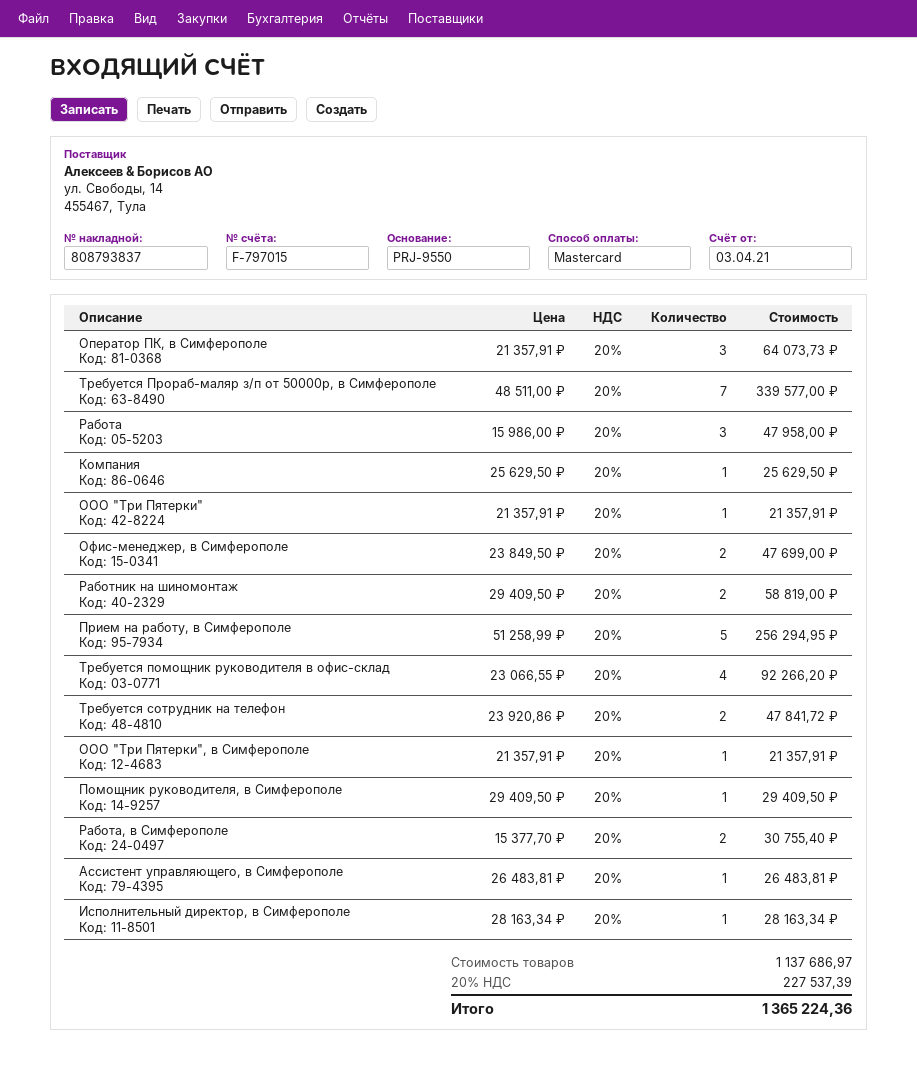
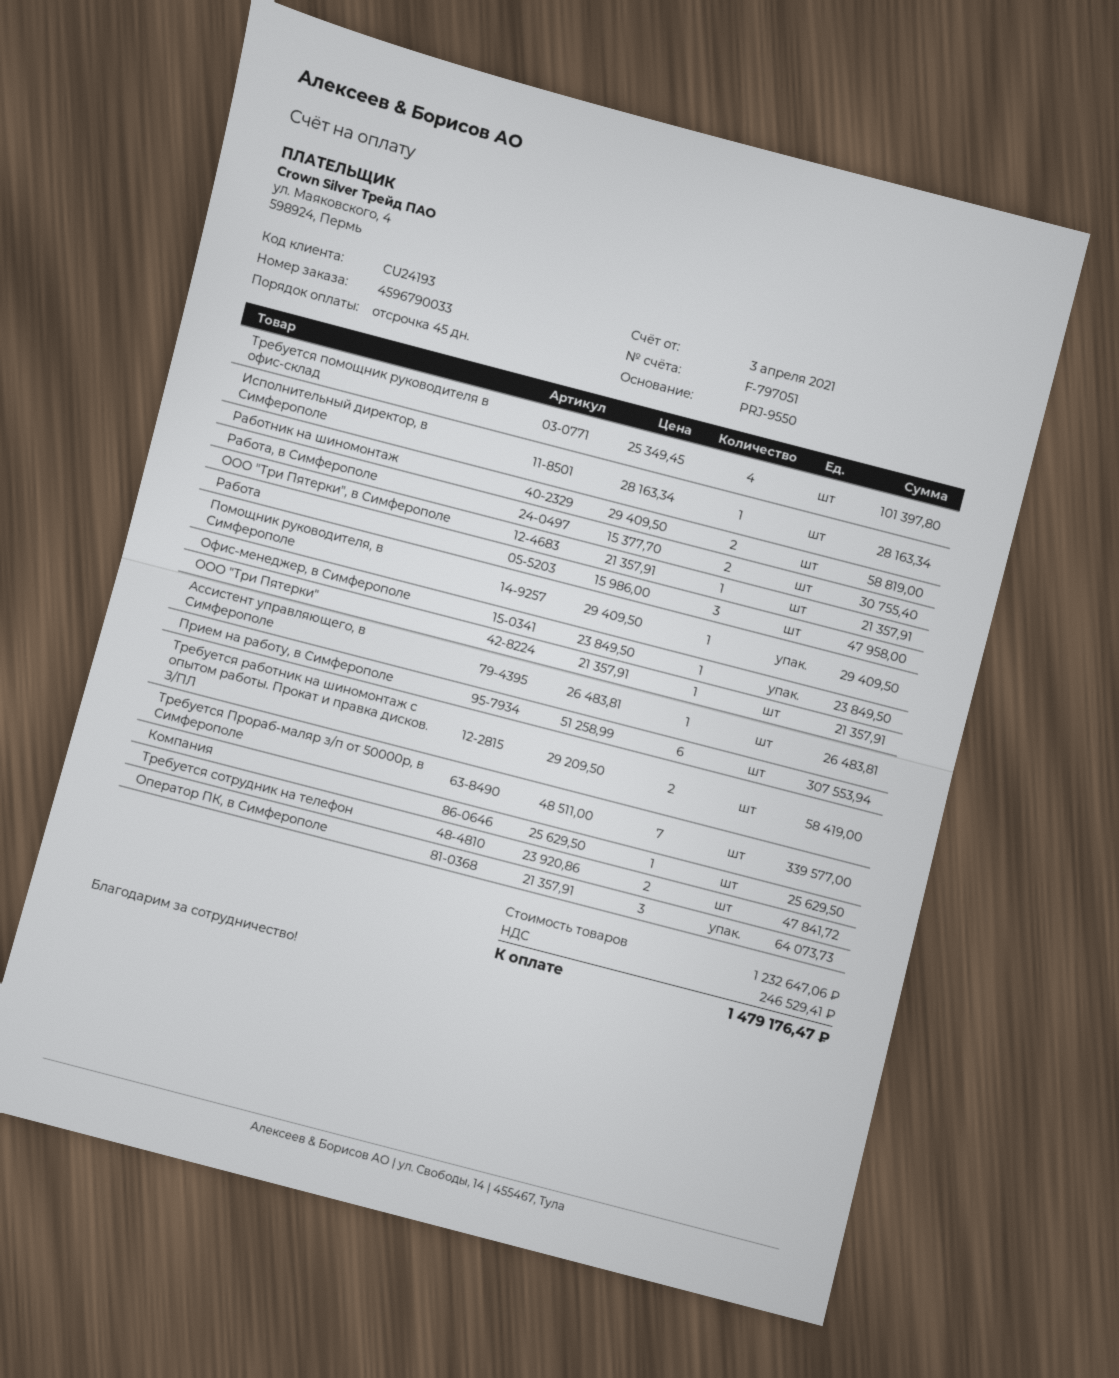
invoice number: F-797015 -> F-797051
Офис-менеджер, в Симферополе: 2 x 23849.50 = 47699.00 -> 1 x 23849.50 = 23849.50
Прием на работу, в Симферополе: 5 x 51258.99 = 256294.95 -> 6 x 51258.99 = 307553.94
Требуется помощник руководителя в офис-склад: 4 x 23066.55 = 92266.20 -> 4 x 25349.45 = 101397.80
Требуется работник на шиномонтаж с опытом работы. Прокат и правка дисков. З/ПЛ: none -> 2 x 29209.50 = 58419.00
subtotal: 1137686.97 -> 1232647.06
tax: 227537.39 -> 246529.41
total: 1365224.36 -> 1479176.47

